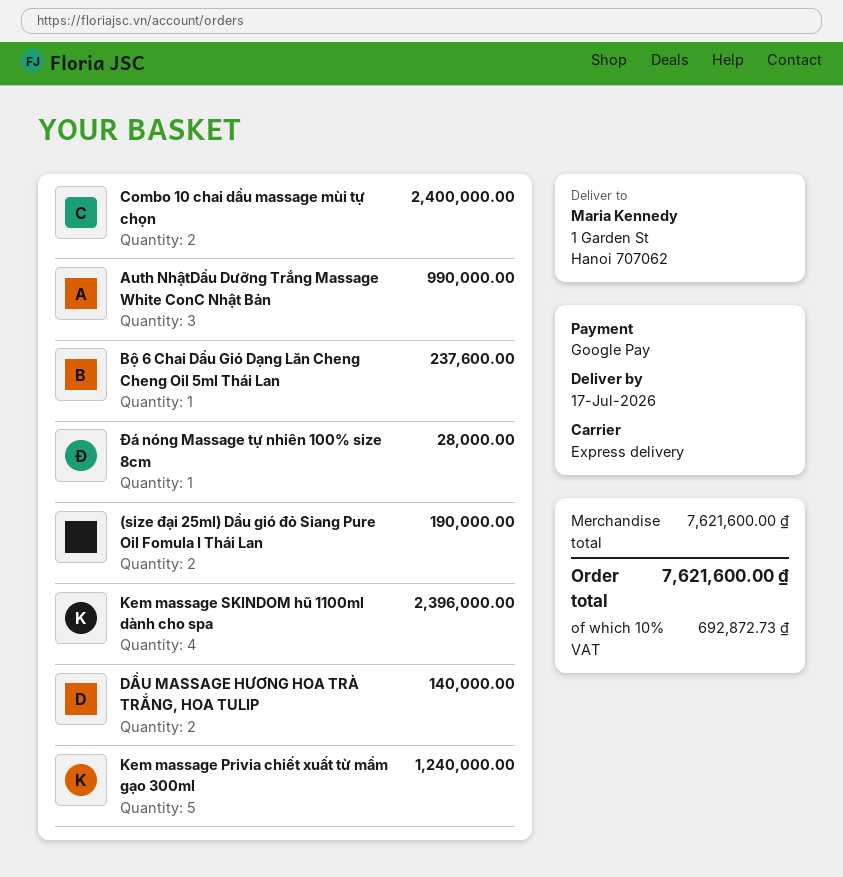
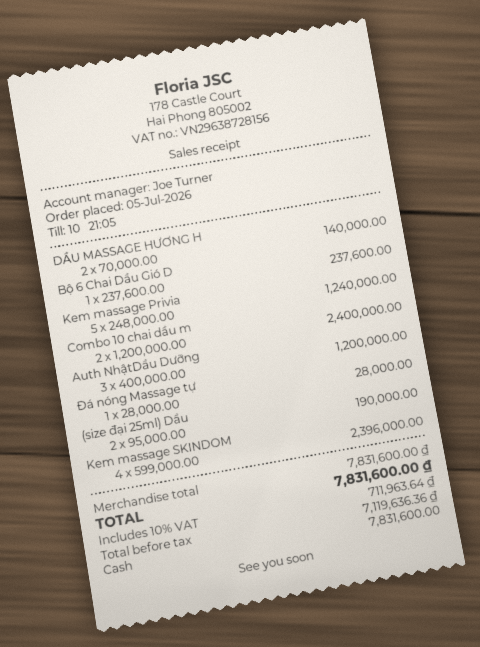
payment method: Google Pay -> cash
Auth NhậtDầu Dưỡng Trắng Massage White ConC Nhật Bản: 3 for 990000.00 -> 3 for 1200000.00
subtotal: 7621600.00 -> 7831600.00
tax: 10% = 692872.73 -> 10% = 711963.64
total: 7621600.00 -> 7831600.00

